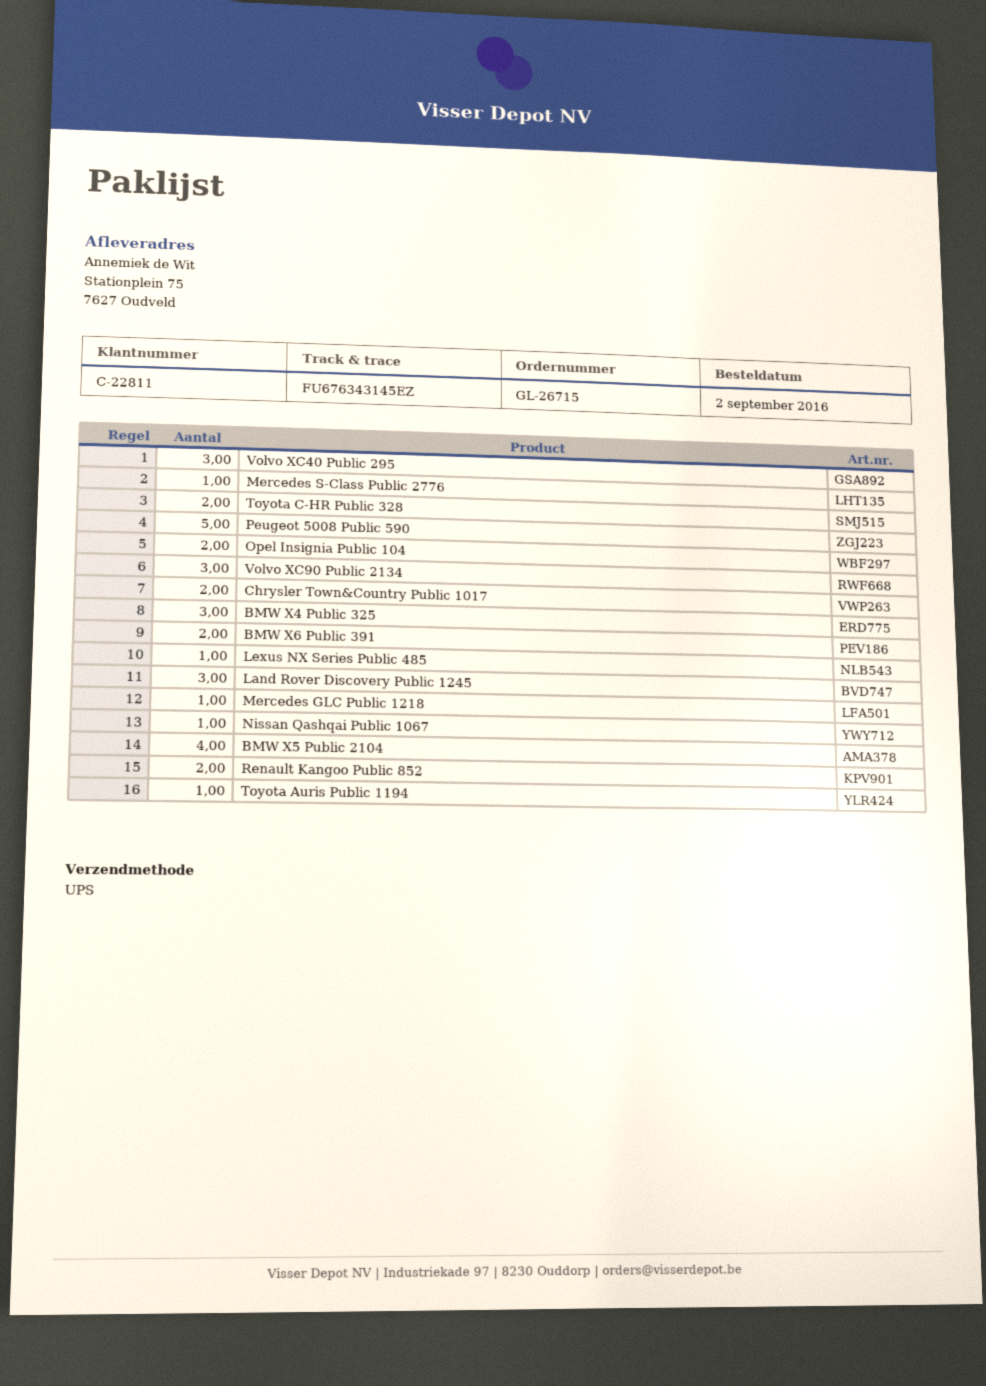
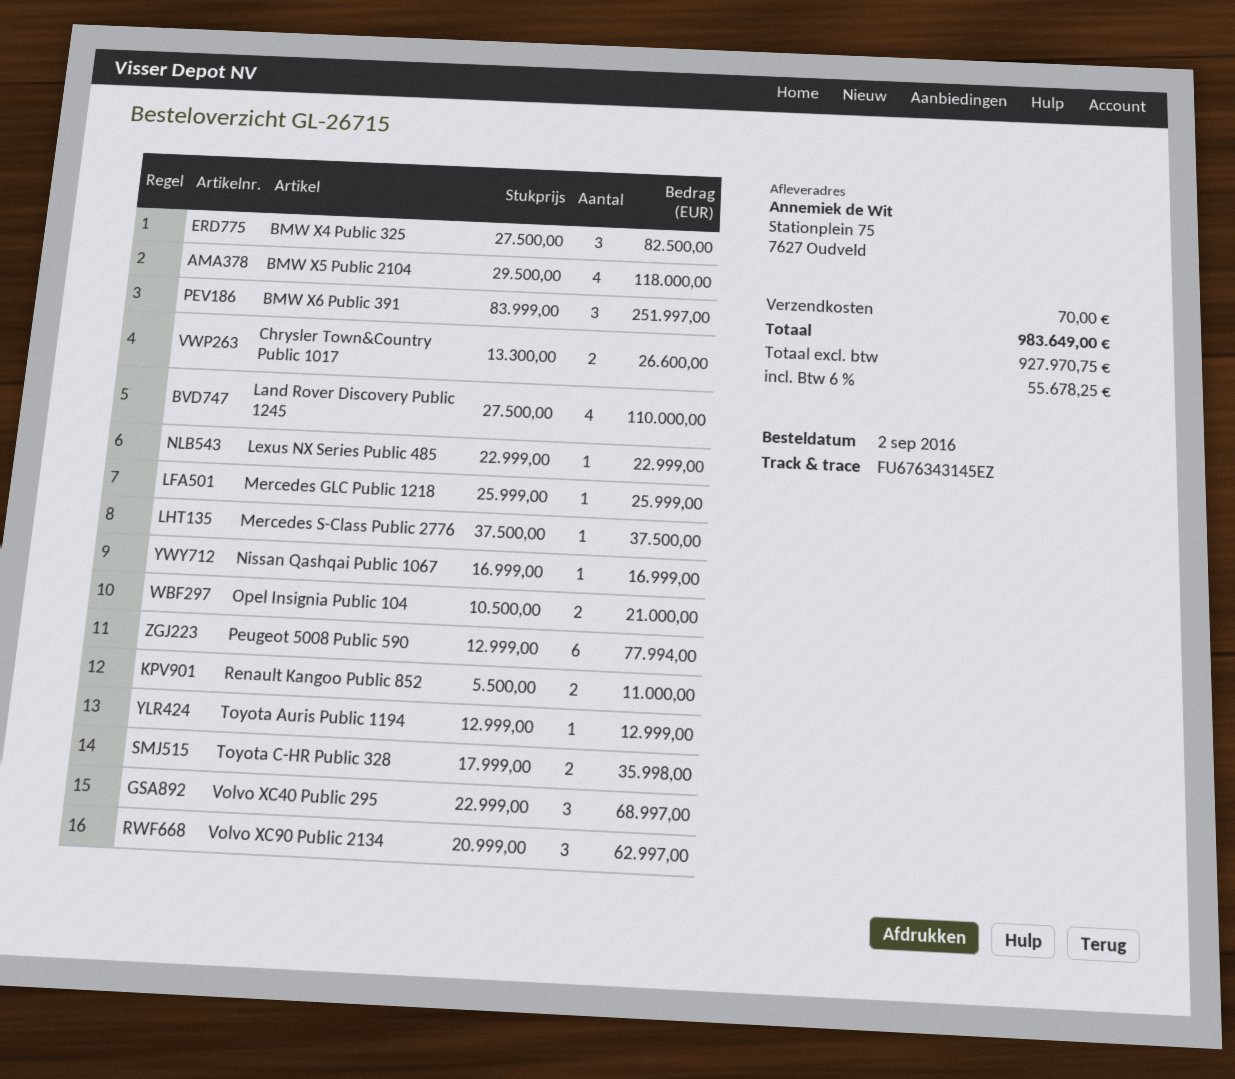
Peugeot 5008 Public 590: 5 -> 6
BMW X6 Public 391: 2 -> 3
Land Rover Discovery Public 1245: 3 -> 4

